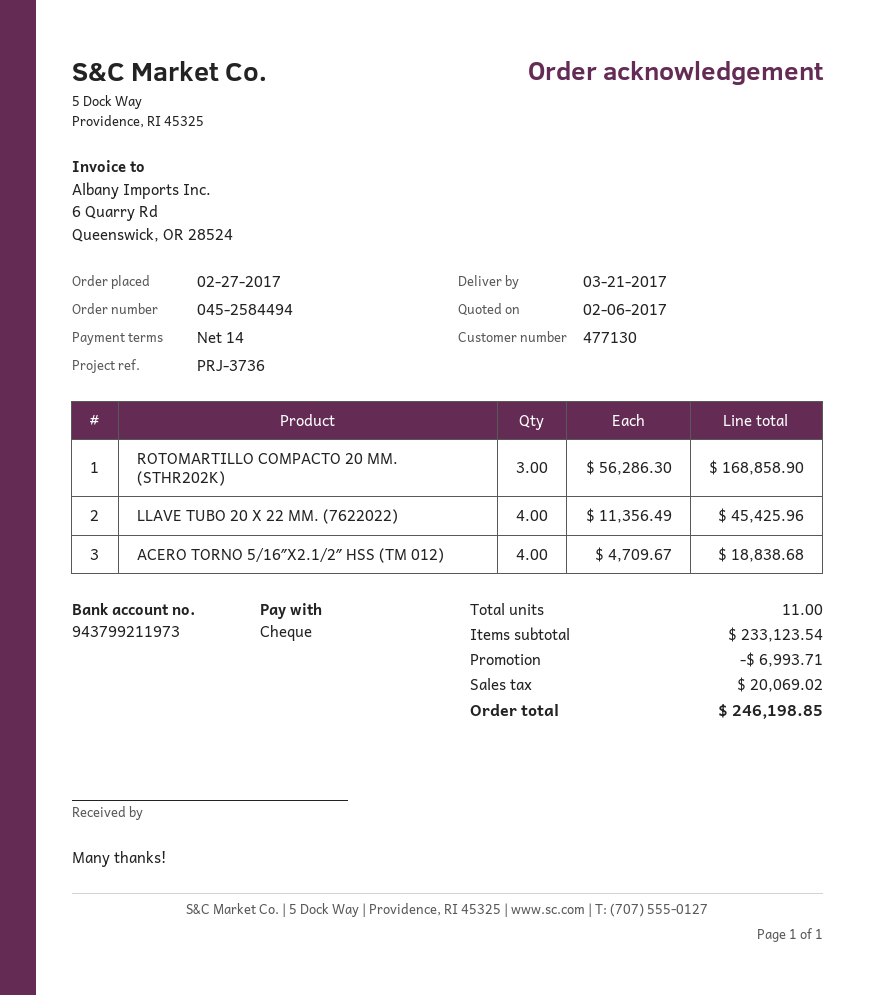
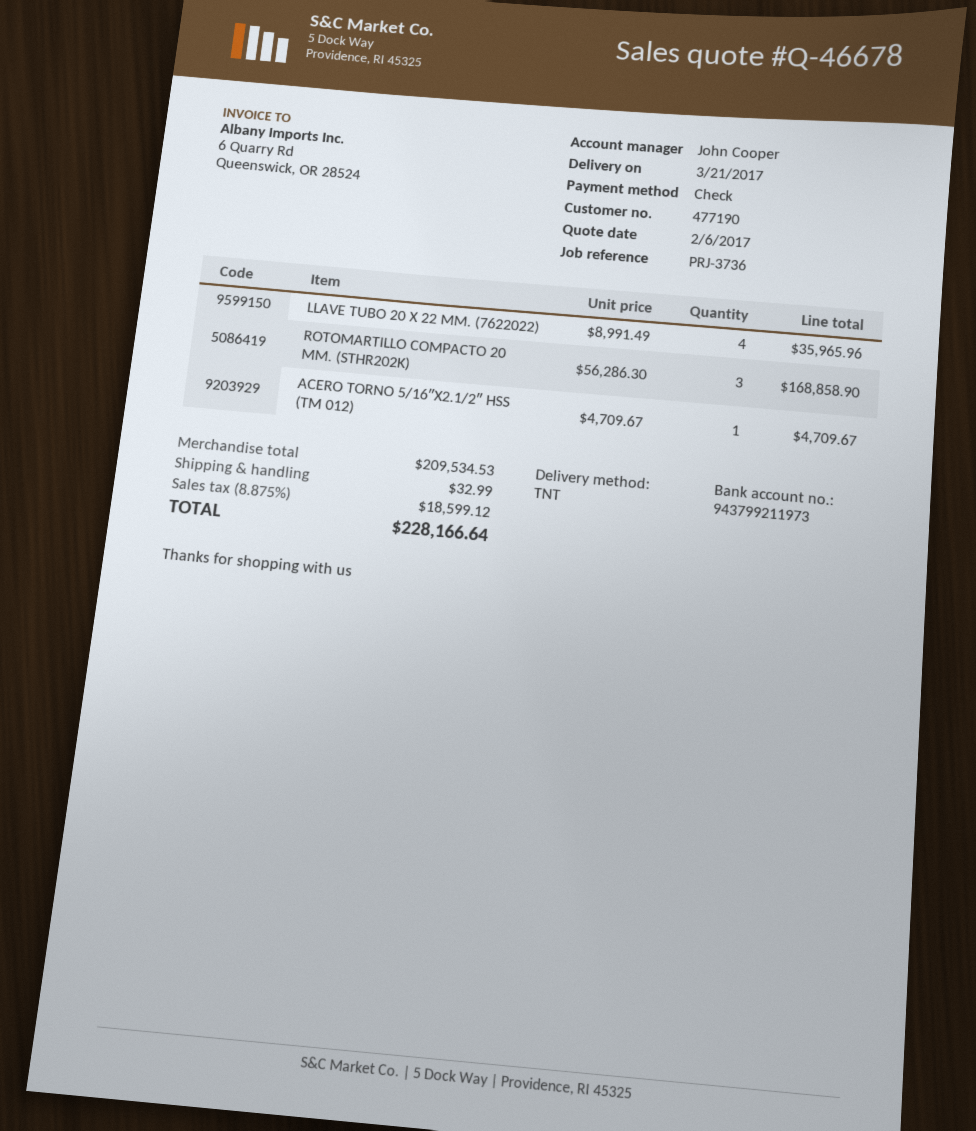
customer number: 477130 -> 477190
LLAVE TUBO 20 X 22 MM. (7622022): 4 x 11356.49 = 45425.96 -> 4 x 8991.49 = 35965.96
ACERO TORNO 5/16″X2.1/2″ HSS (TM 012): 4 x 4709.67 = 18838.68 -> 1 x 4709.67 = 4709.67
subtotal: 233123.54 -> 209534.53
discount: 6993.71 -> none
shipping: none -> 32.99
tax: 20069.02 -> 18599.12
total: 246198.85 -> 228166.64

